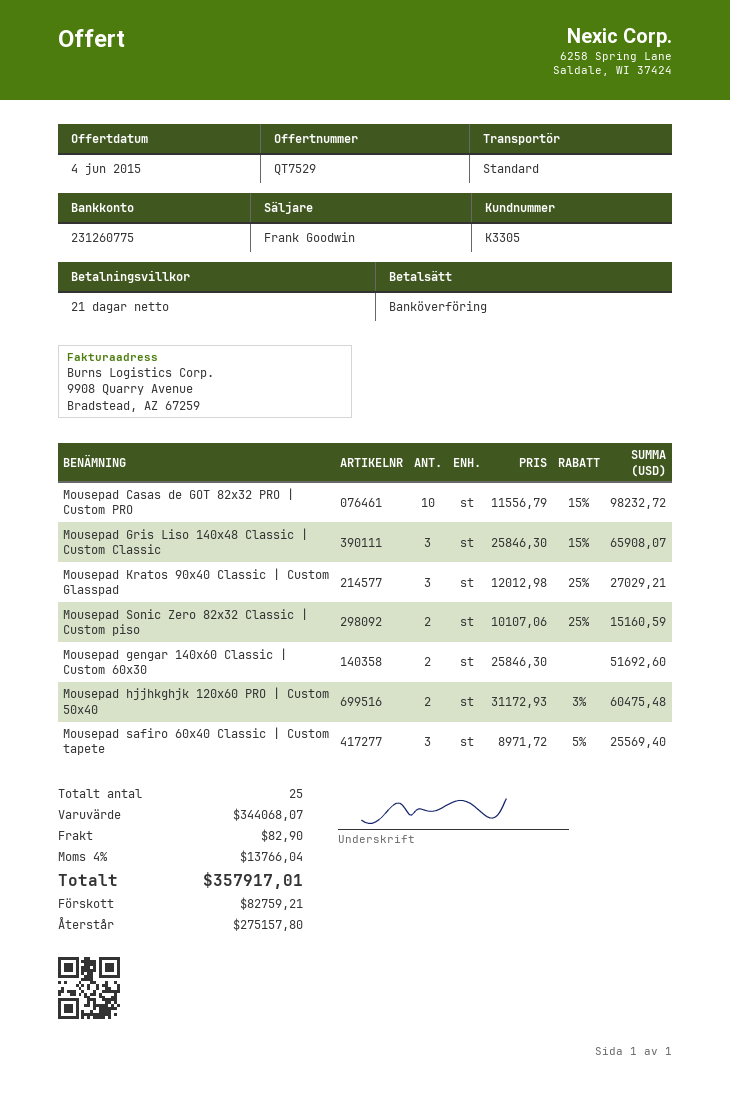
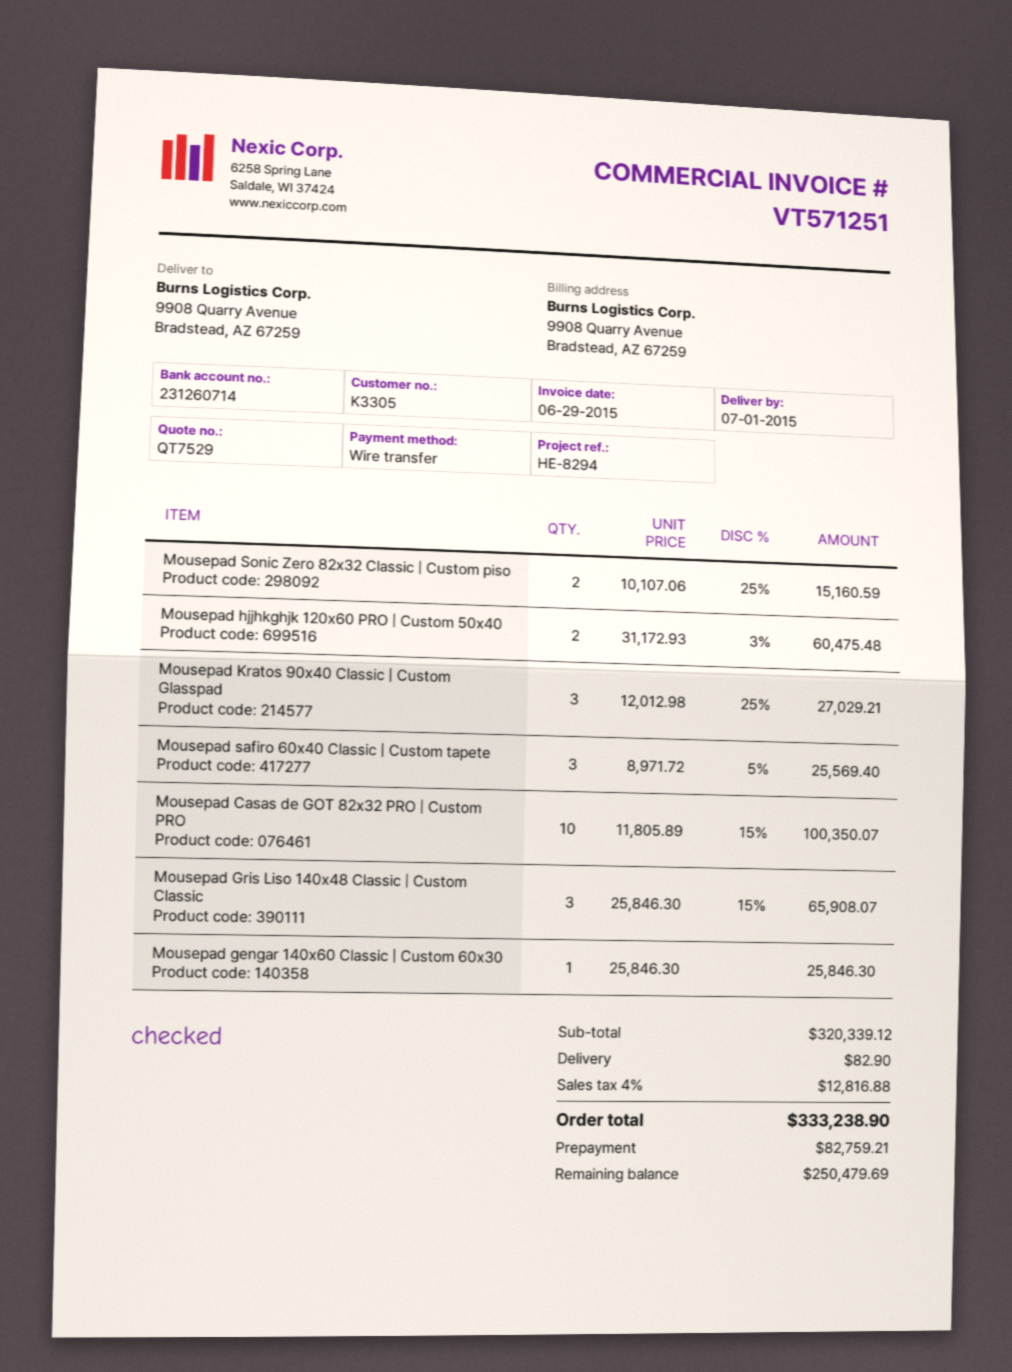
bank account: 231260775 -> 231260714
Mousepad Casas de GOT 82x32 PRO | Custom PRO: 10 x 11556.79 - 15% = 98232.72 -> 10 x 11805.89 - 15% = 100350.07
Mousepad gengar 140x60 Classic | Custom 60x30: 2 x 25846.30 = 51692.60 -> 1 x 25846.30 = 25846.30
subtotal: 344068.07 -> 320339.12
tax: 4% = 13766.04 -> 4% = 12816.88
total: 357917.01 -> 333238.90
balance: 275157.80 -> 250479.69

